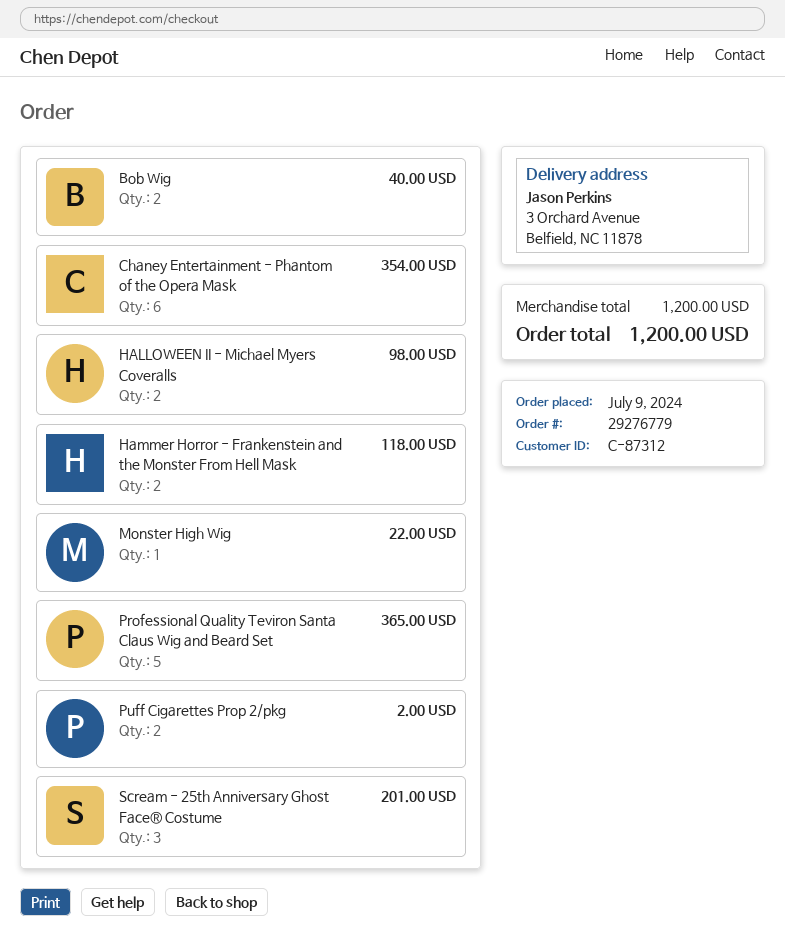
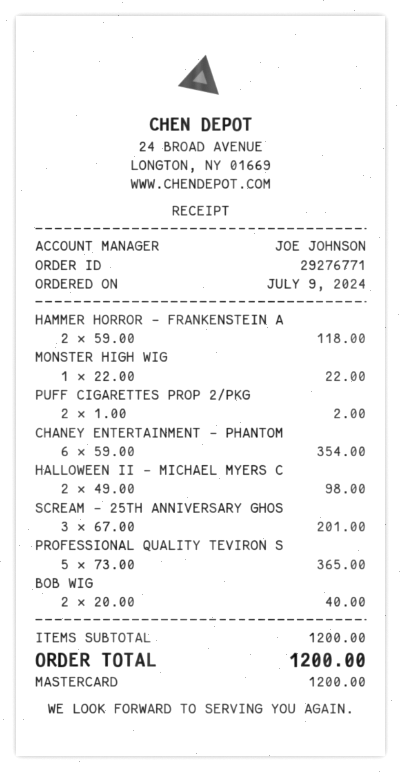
order number: 29276779 -> 29276771

